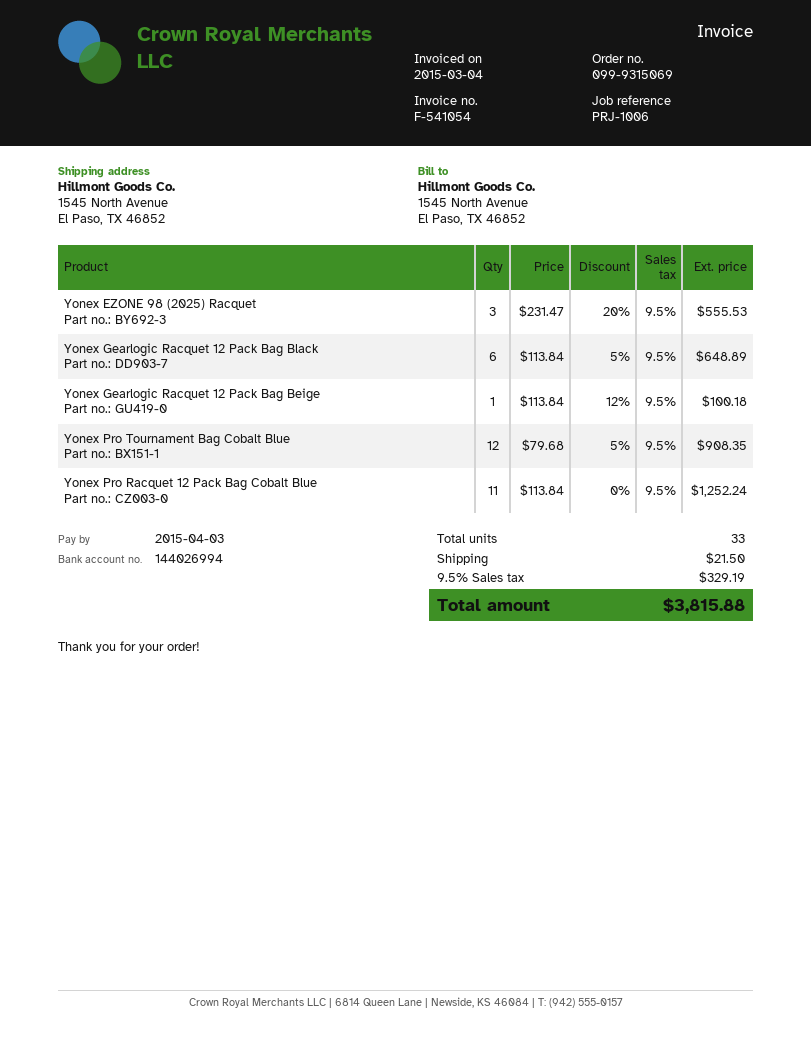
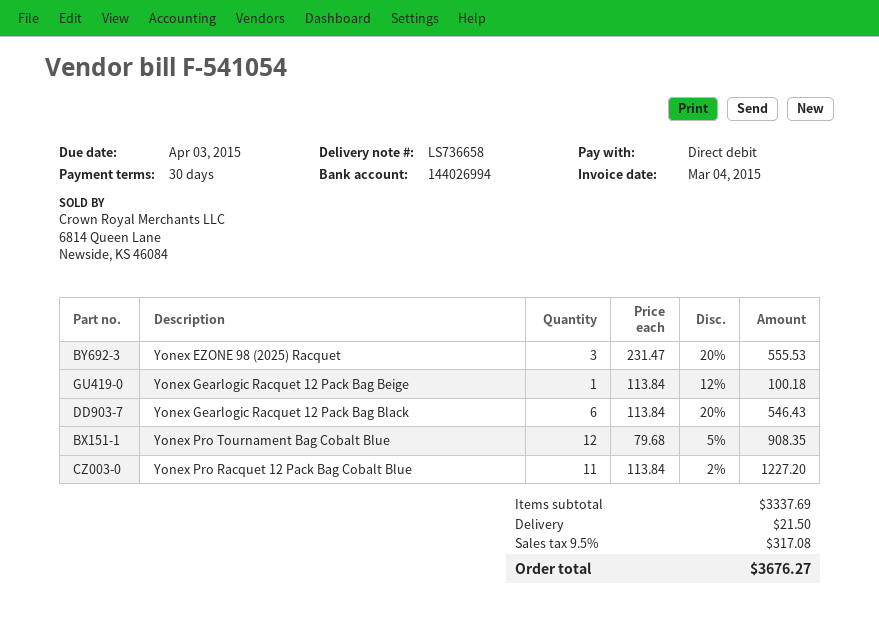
Yonex Gearlogic Racquet 12 Pack Bag Black: 6 x 113.84 - 5% = 648.89 -> 6 x 113.84 - 20% = 546.43
Yonex Pro Racquet 12 Pack Bag Cobalt Blue: 11 x 113.84 = 1252.24 -> 11 x 113.84 - 2% = 1227.20
tax: 9.5% = 329.19 -> 9.5% = 317.08
total: 3815.88 -> 3676.27

